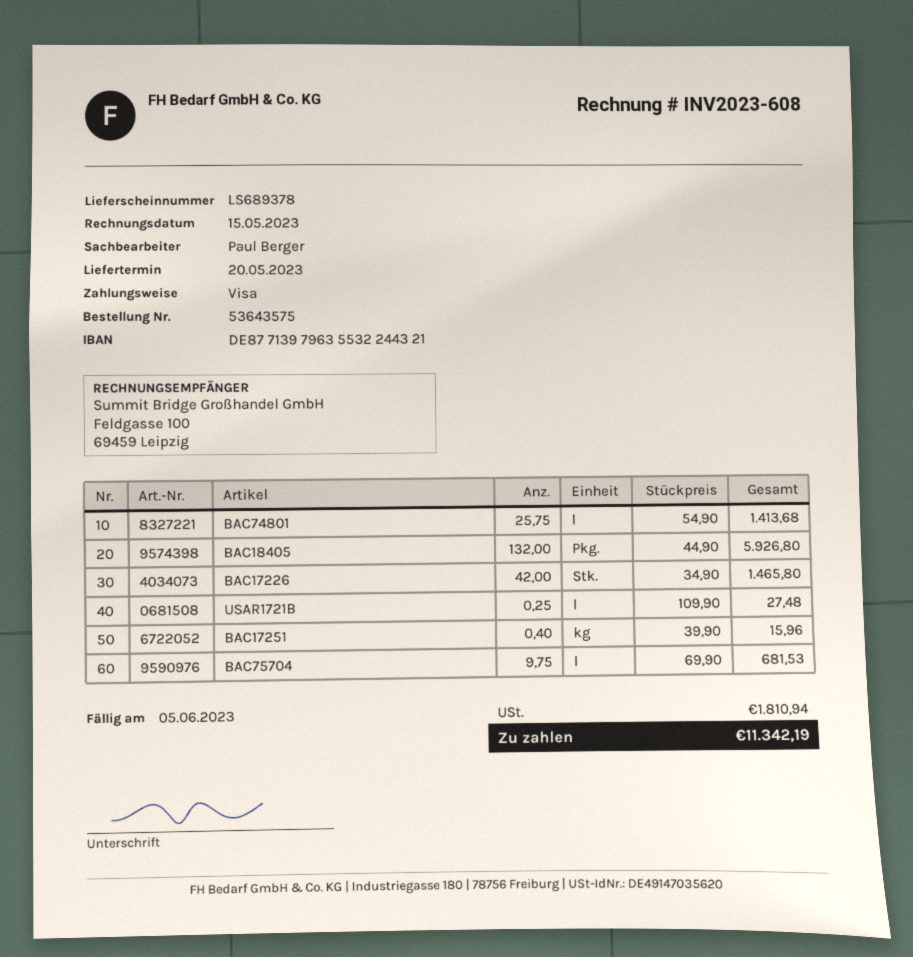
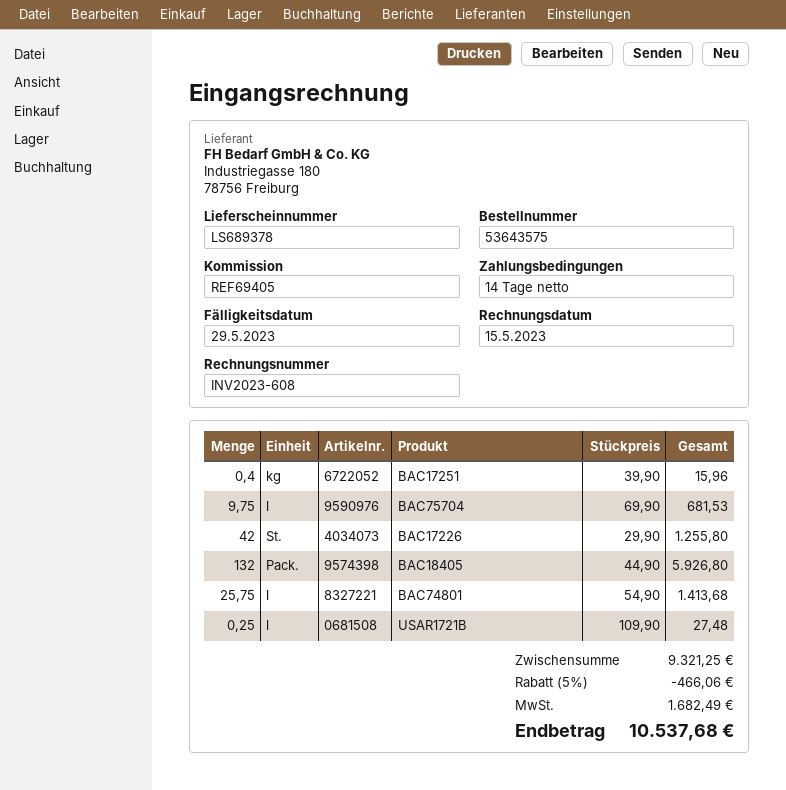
due date: 2023-06-05 -> 2023-05-29
BAC17226: 42 x 34.90 = 1465.80 -> 42 x 29.90 = 1255.80
discount: none -> 5% = 466.06
tax: 1810.94 -> 1682.49
total: 11342.19 -> 10537.68

